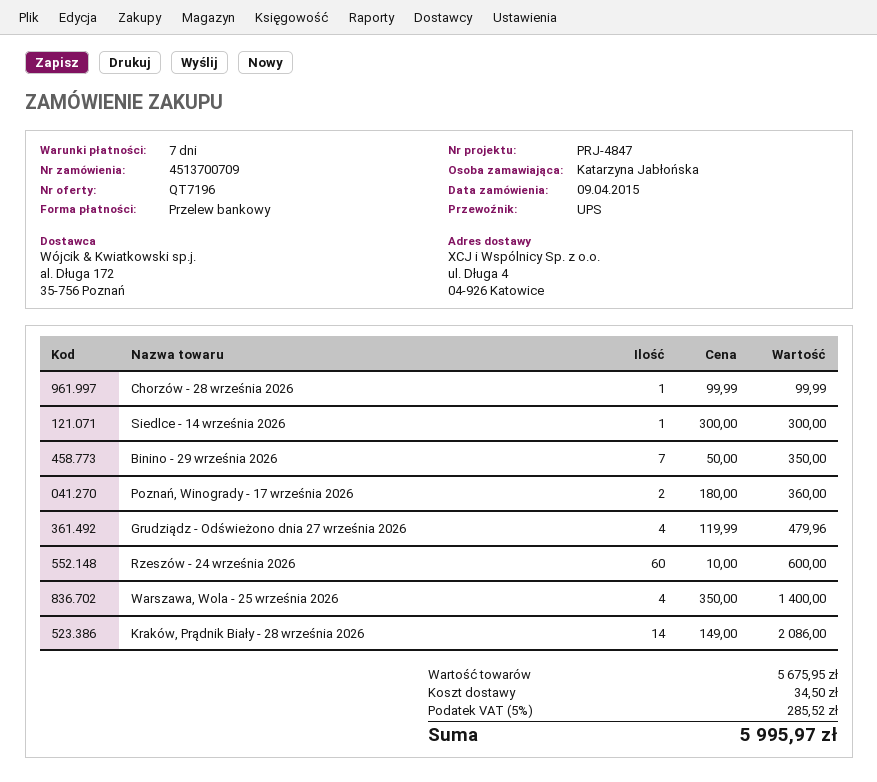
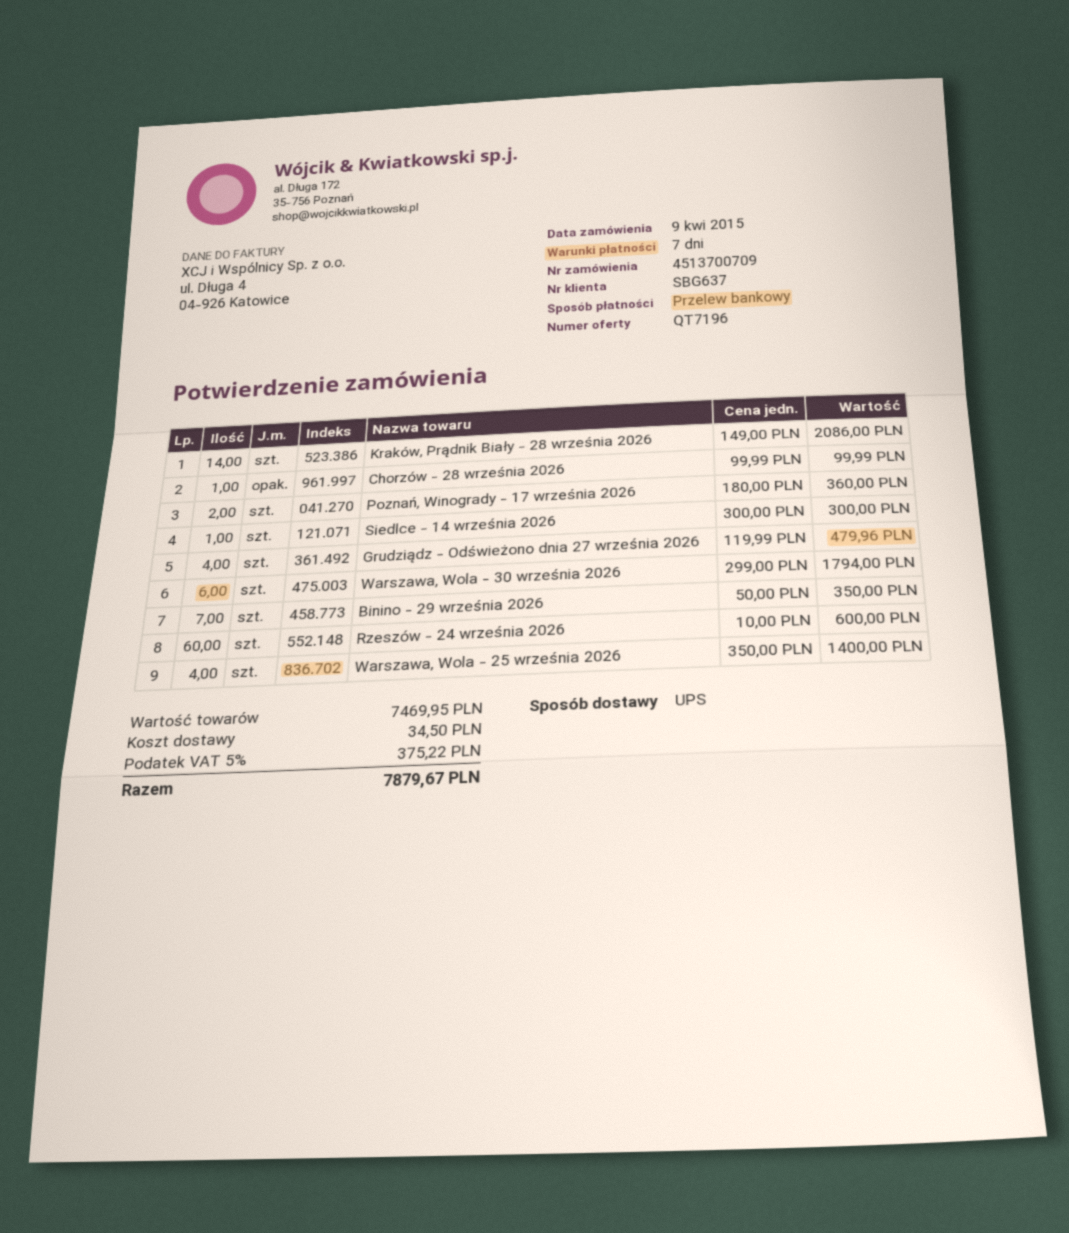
Warszawa, Wola - 30 września 2026: none -> 6 x 299.00 = 1794.00
subtotal: 5675.95 -> 7469.95
tax: 5% = 285.52 -> 5% = 375.22
total: 5995.97 -> 7879.67

